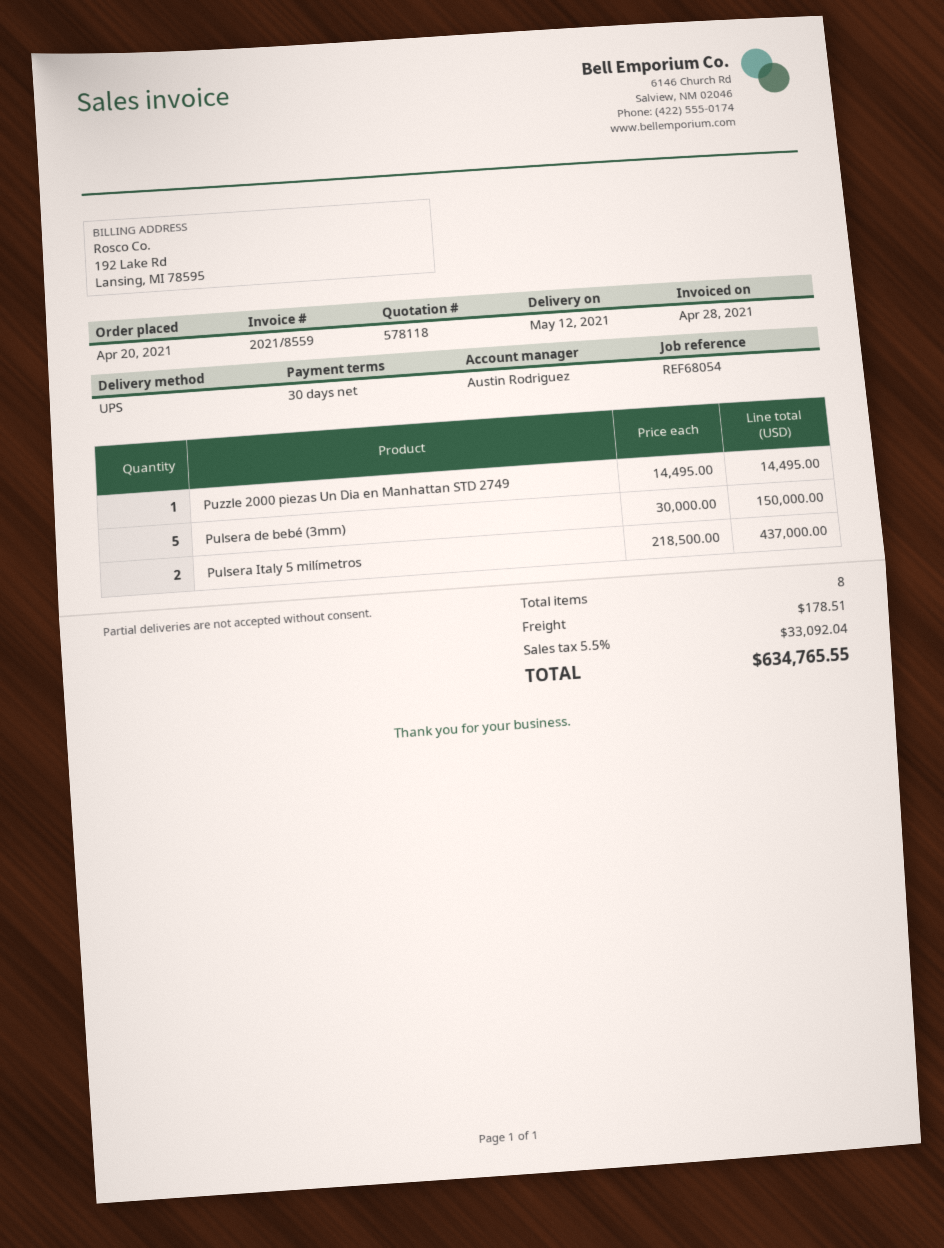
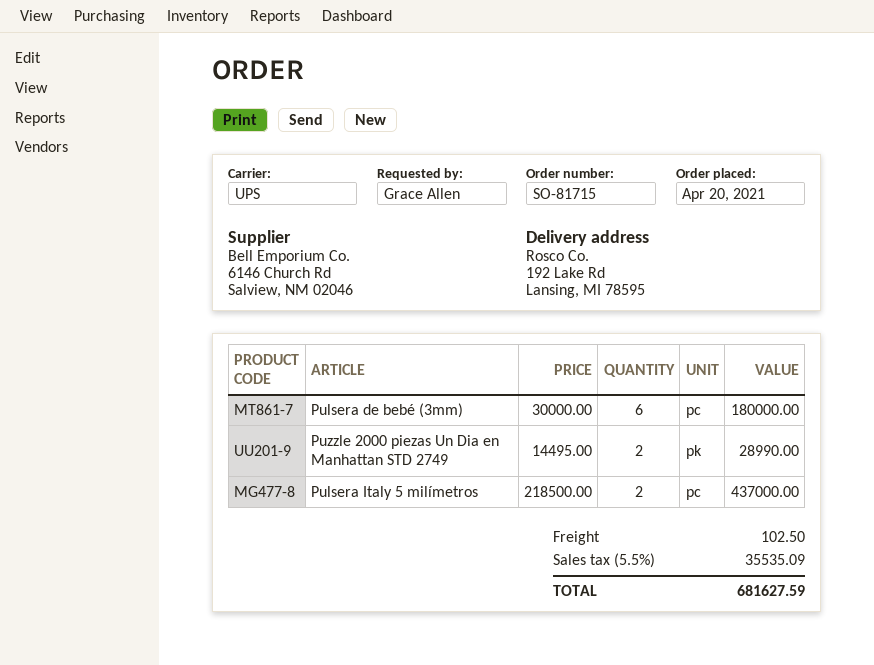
Puzzle 2000 piezas Un Dia en Manhattan STD 2749: 1 x 14495.00 = 14495.00 -> 2 x 14495.00 = 28990.00
Pulsera de bebé (3mm): 5 x 30000.00 = 150000.00 -> 6 x 30000.00 = 180000.00
shipping: 178.51 -> 102.50
tax: 5.5% = 33092.04 -> 5.5% = 35535.09
total: 634765.55 -> 681627.59

